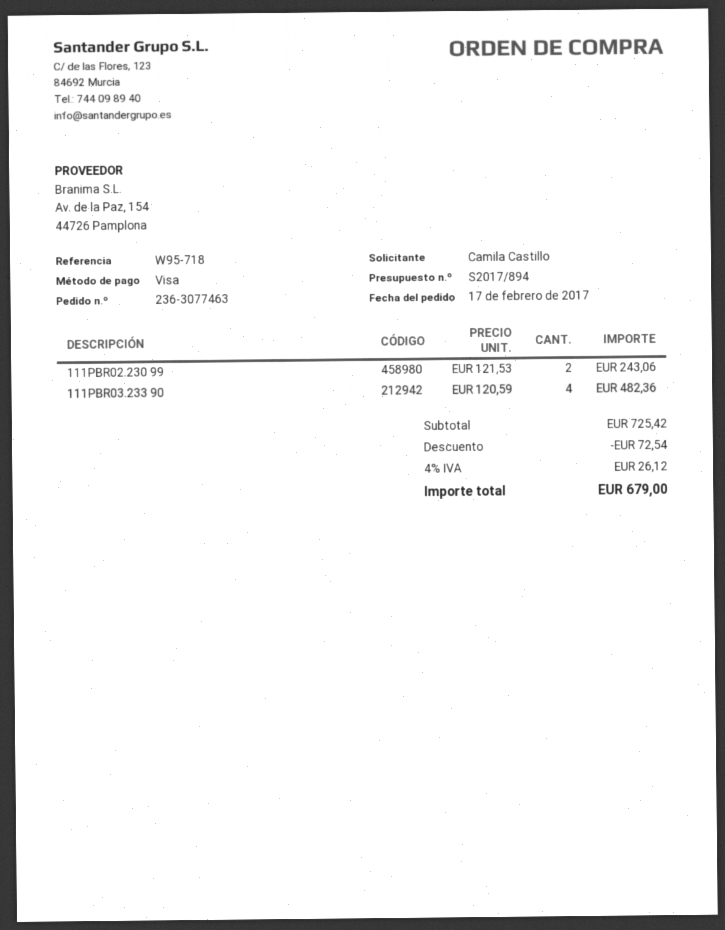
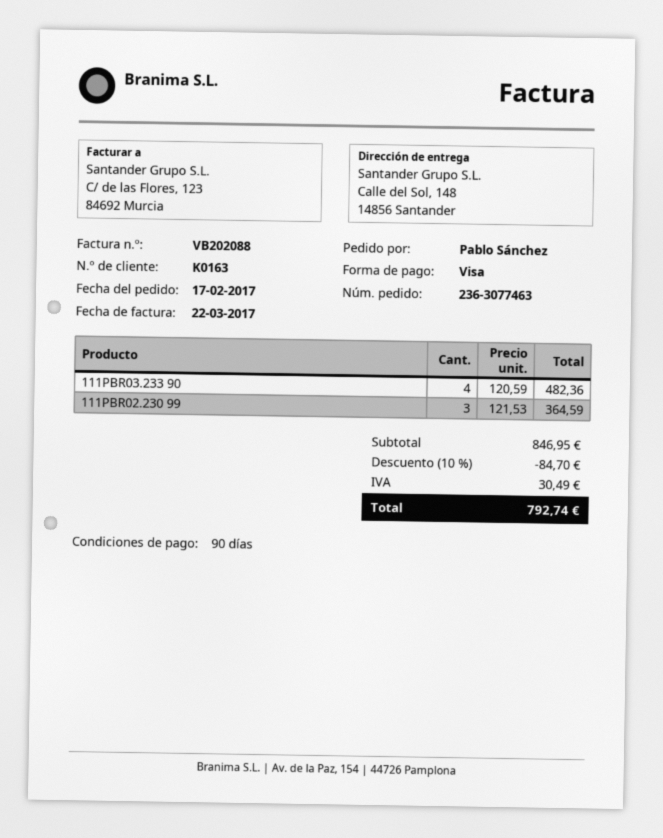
ordered by: Camila Castillo -> Pablo Sánchez
111PBR02.230 99: 2 x 121.53 = 243.06 -> 3 x 121.53 = 364.59
subtotal: 725.42 -> 846.95
discount: 72.54 -> 84.70
tax: 26.12 -> 30.49
total: 679.00 -> 792.74

